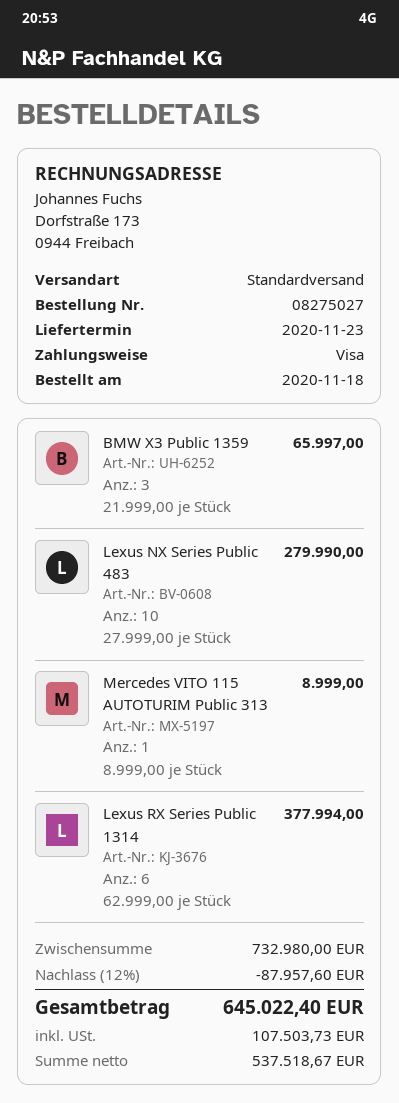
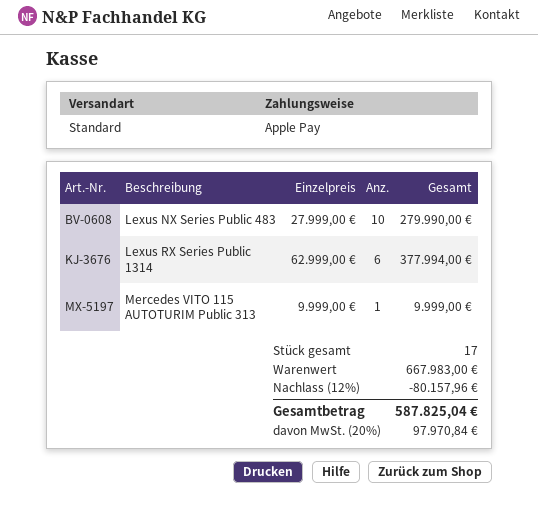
payment method: Visa -> Apple Pay
BMW X3 Public 1359: 3 x 21999.00 = 65997.00 -> none
Mercedes VITO 115 AUTOTURIM Public 313: 1 x 8999.00 = 8999.00 -> 1 x 9999.00 = 9999.00
subtotal: 732980.00 -> 667983.00
discount: 12% = 87957.60 -> 12% = 80157.96
tax: 107503.73 -> 97970.84
total: 645022.40 -> 587825.04

